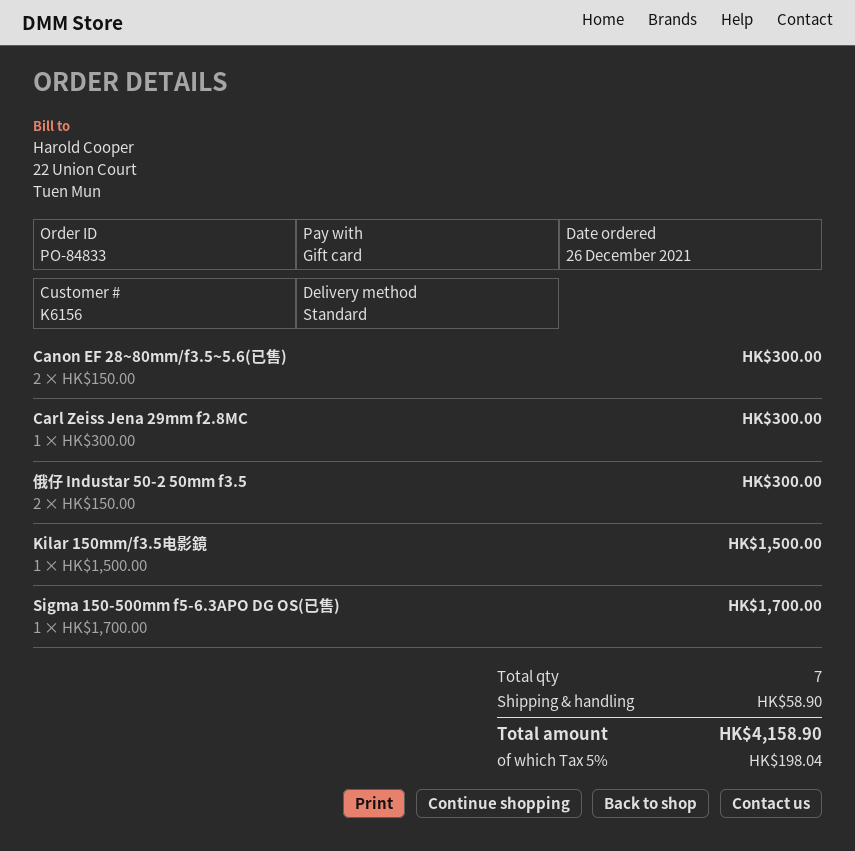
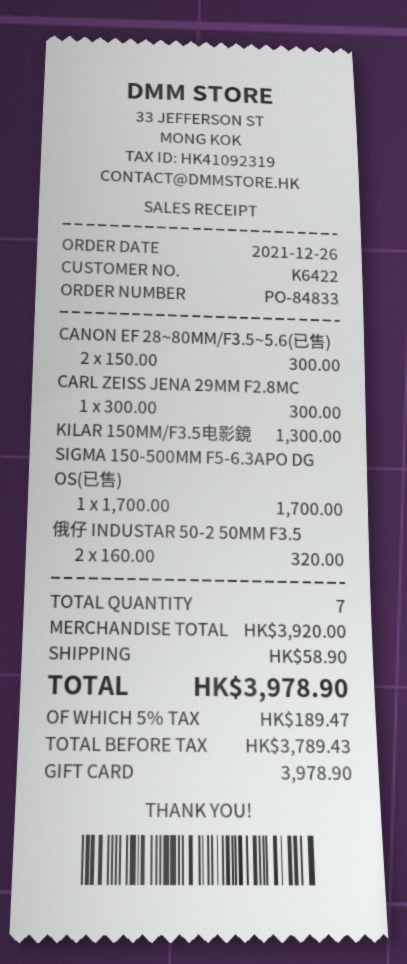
customer number: K6156 -> K6422
俄仔 Industar 50-2 50mm f3.5: 2 x 150.00 = 300.00 -> 2 x 160.00 = 320.00
Kilar 150mm/f3.5电影鏡: 1 x 1500.00 = 1500.00 -> 1 x 1300.00 = 1300.00
tax: 5% = 198.04 -> 5% = 189.47
total: 4158.90 -> 3978.90

